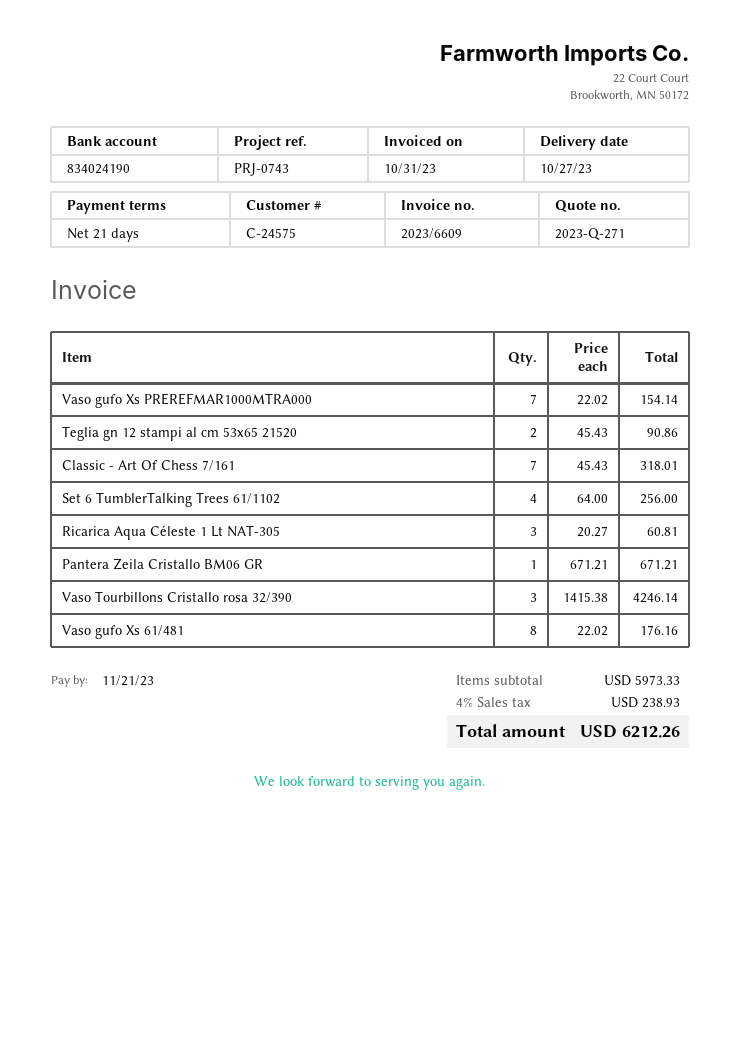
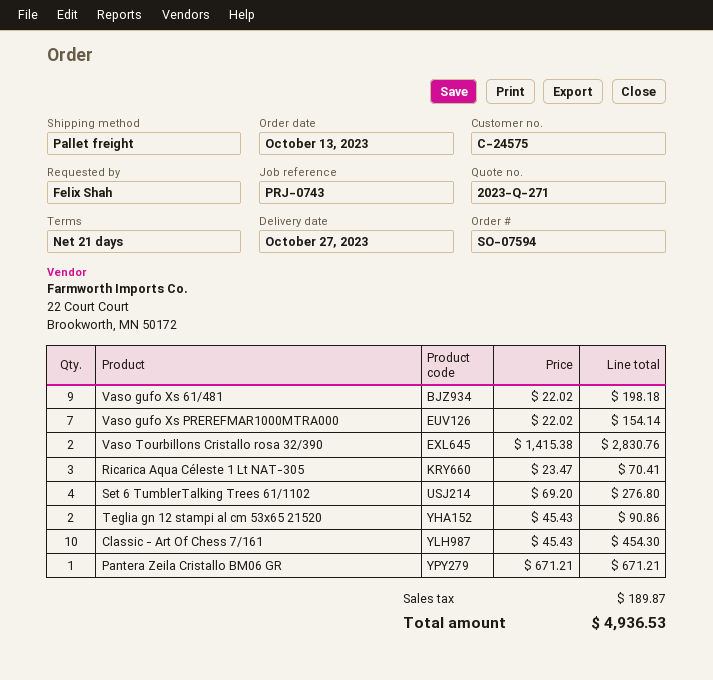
Classic - Art Of Chess 7/161: 7 x 45.43 = 318.01 -> 10 x 45.43 = 454.30
Set 6 TumblerTalking Trees 61/1102: 4 x 64.00 = 256.00 -> 4 x 69.20 = 276.80
Ricarica Aqua Céleste 1 Lt NAT-305: 3 x 20.27 = 60.81 -> 3 x 23.47 = 70.41
Vaso Tourbillons Cristallo rosa 32/390: 3 x 1415.38 = 4246.14 -> 2 x 1415.38 = 2830.76
Vaso gufo Xs 61/481: 8 x 22.02 = 176.16 -> 9 x 22.02 = 198.18
tax: 238.93 -> 189.87
total: 6212.26 -> 4936.53

